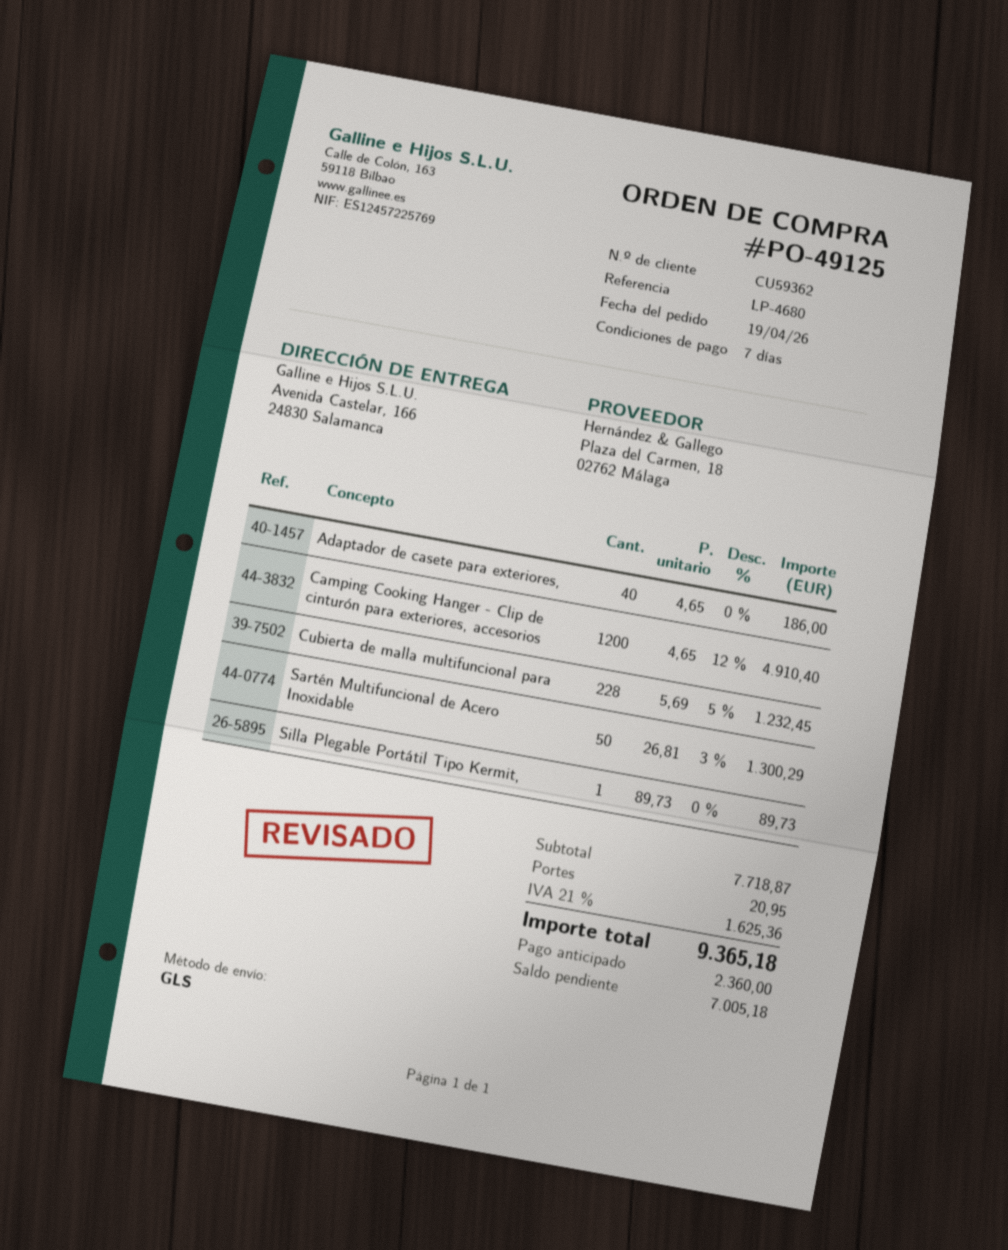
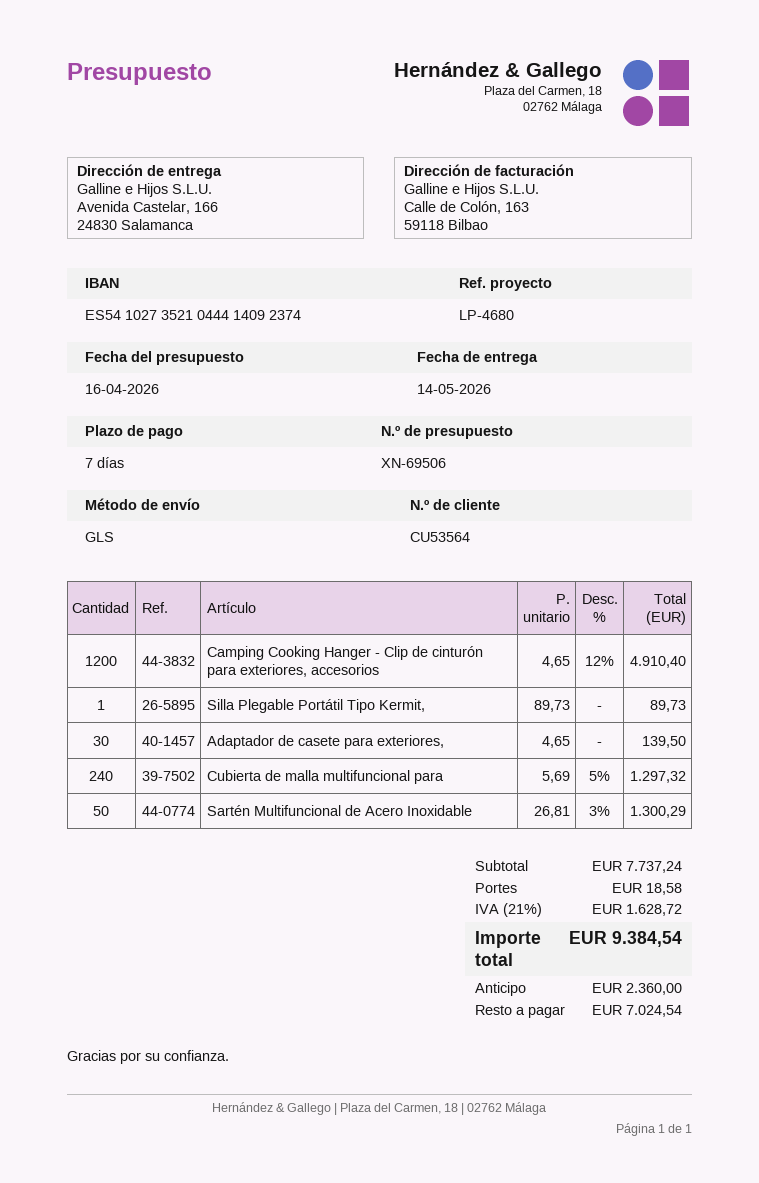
customer number: CU59362 -> CU53564
Adaptador de casete para exteriores,: 40 x 4.65 = 186.00 -> 30 x 4.65 = 139.50
Cubierta de malla multifuncional para: 228 x 5.69 - 5% = 1232.45 -> 240 x 5.69 - 5% = 1297.32
subtotal: 7718.87 -> 7737.24
shipping: 20.95 -> 18.58
tax: 21% = 1625.36 -> 21% = 1628.72
total: 9365.18 -> 9384.54
balance: 7005.18 -> 7024.54

